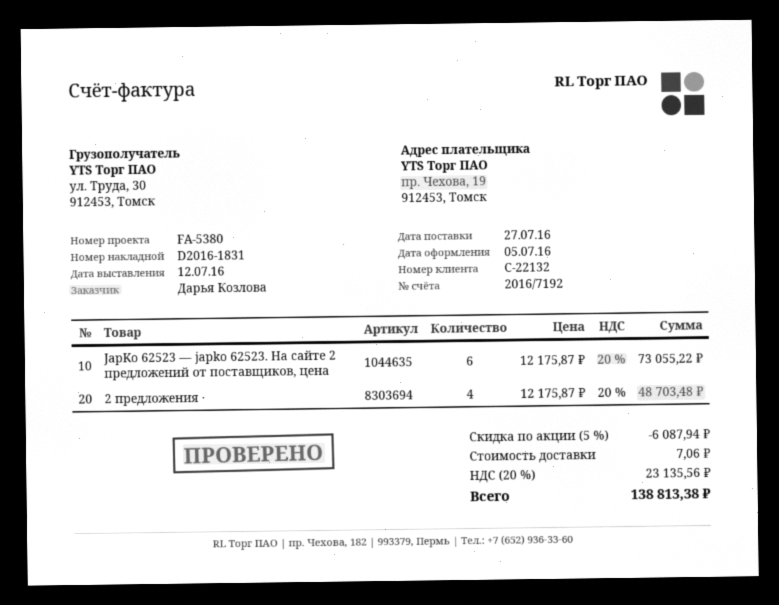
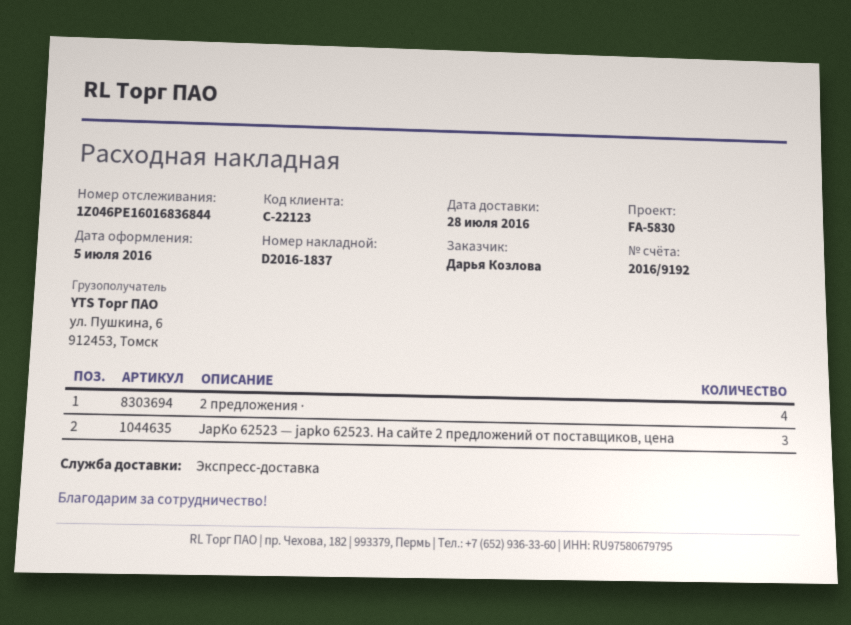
delivery note number: D2016-1831 -> D2016-1837
delivery date: 2016-07-27 -> 2016-07-28
invoice number: 2016/7192 -> 2016/9192
customer number: C-22132 -> C-22123
reference: FA-5380 -> FA-5830
ship to: ул. Труда, 30, 912453, Томск -> ул. Пушкина, 6, 912453, Томск
JapKo 62523 — japko 62523. На сайте 2 предложений от поставщиков, цена: 6 -> 3

